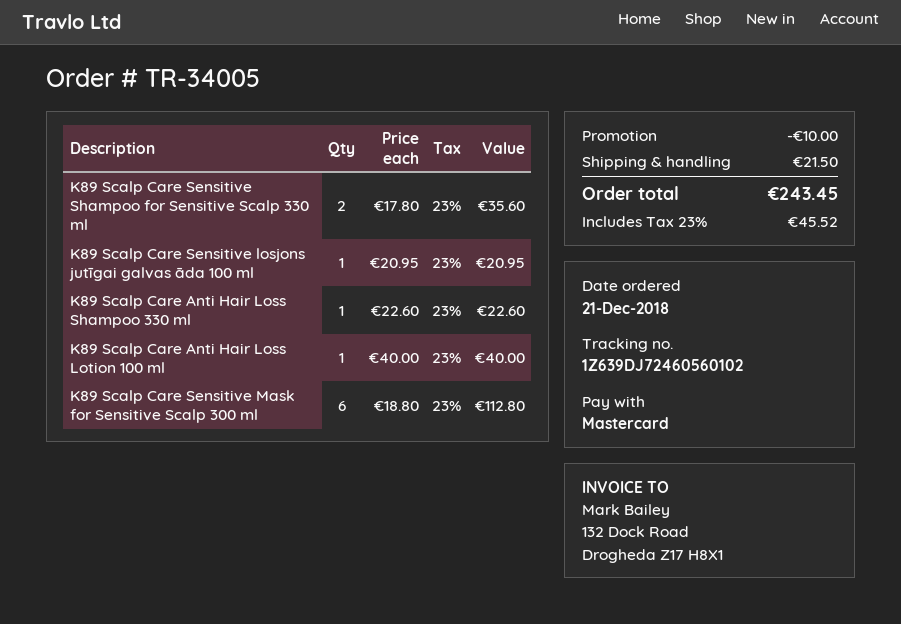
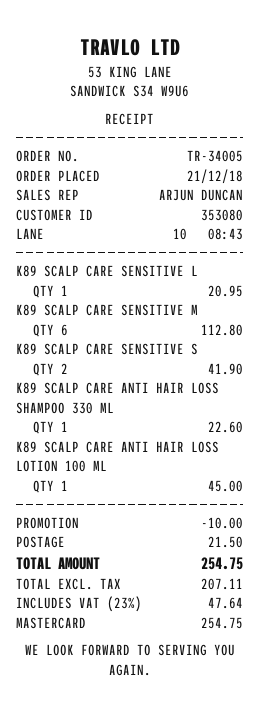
K89 Scalp Care Sensitive Shampoo for Sensitive Scalp 330 ml: 2 for 35.60 -> 2 for 41.90
K89 Scalp Care Anti Hair Loss Lotion 100 ml: 1 for 40.00 -> 1 for 45.00
tax: 23% = 45.52 -> 23% = 47.64
total: 243.45 -> 254.75

